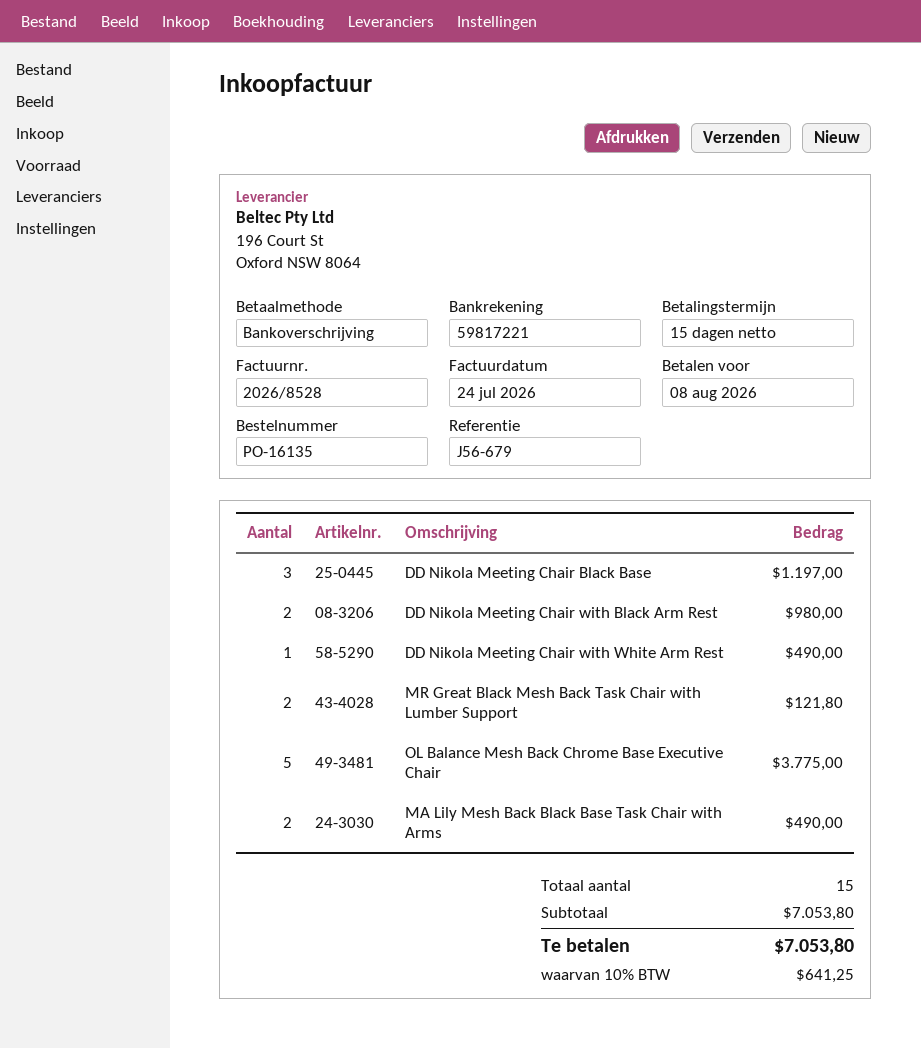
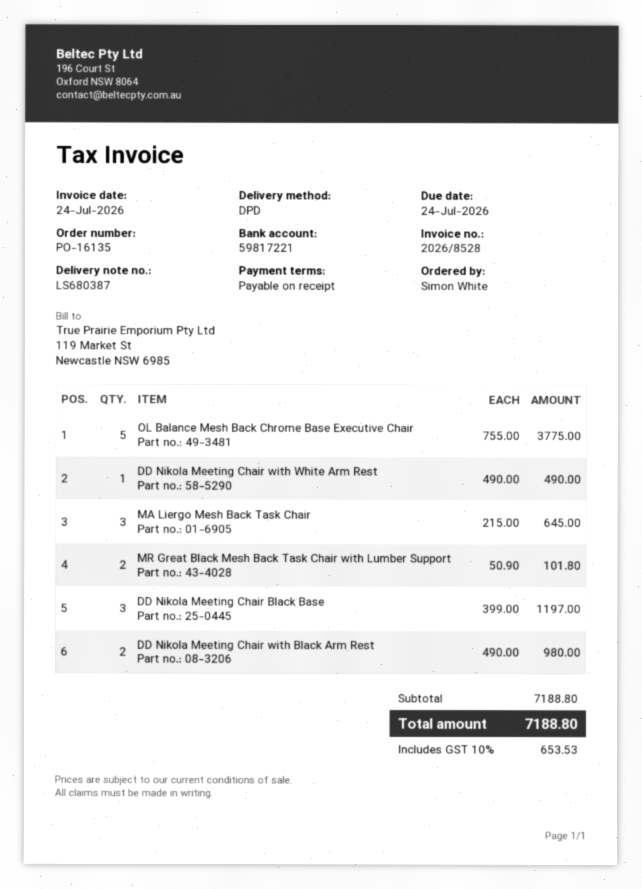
payment terms: 15 days -> on receipt
due date: 2026-08-08 -> 2026-07-24
MR Great Black Mesh Back Task Chair with Lumber Support: 2 for 121.80 -> 2 for 101.80
MA Lily Mesh Back Black Base Task Chair with Arms: 2 for 490.00 -> none
MA Liergo Mesh Back Task Chair: none -> 3 for 645.00
subtotal: 7053.80 -> 7188.80
tax: 10% = 641.25 -> 10% = 653.53
total: 7053.80 -> 7188.80

